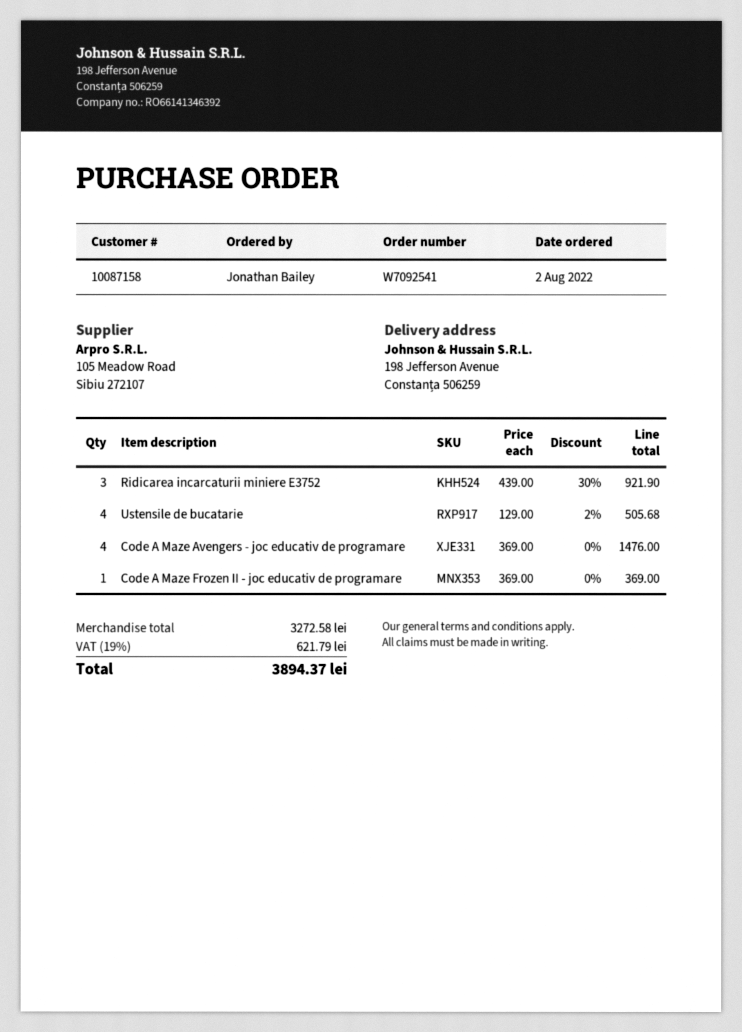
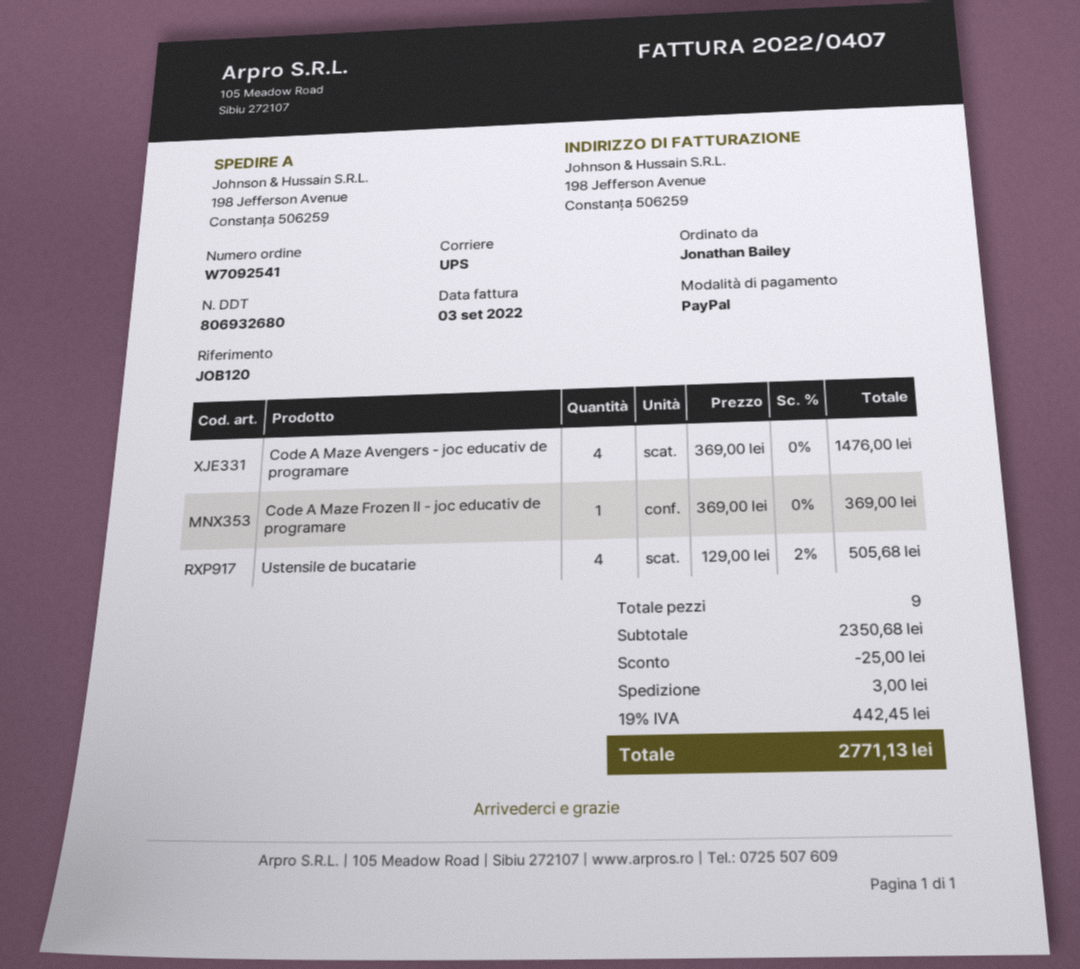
Ridicarea incarcaturii miniere E3752: 3 x 439.00 - 30% = 921.90 -> none
subtotal: 3272.58 -> 2350.68
discount: none -> 25.00
shipping: none -> 3.00
tax: 19% = 621.79 -> 19% = 442.45
total: 3894.37 -> 2771.13

